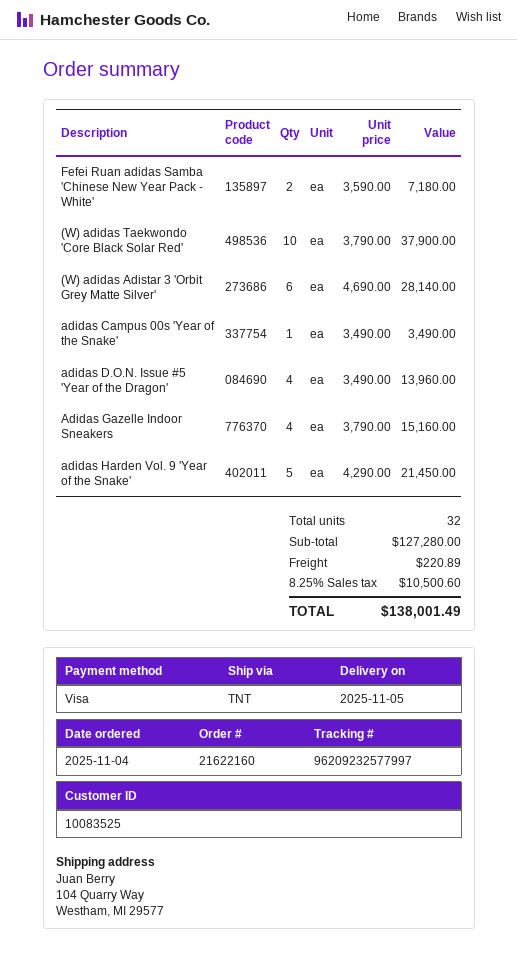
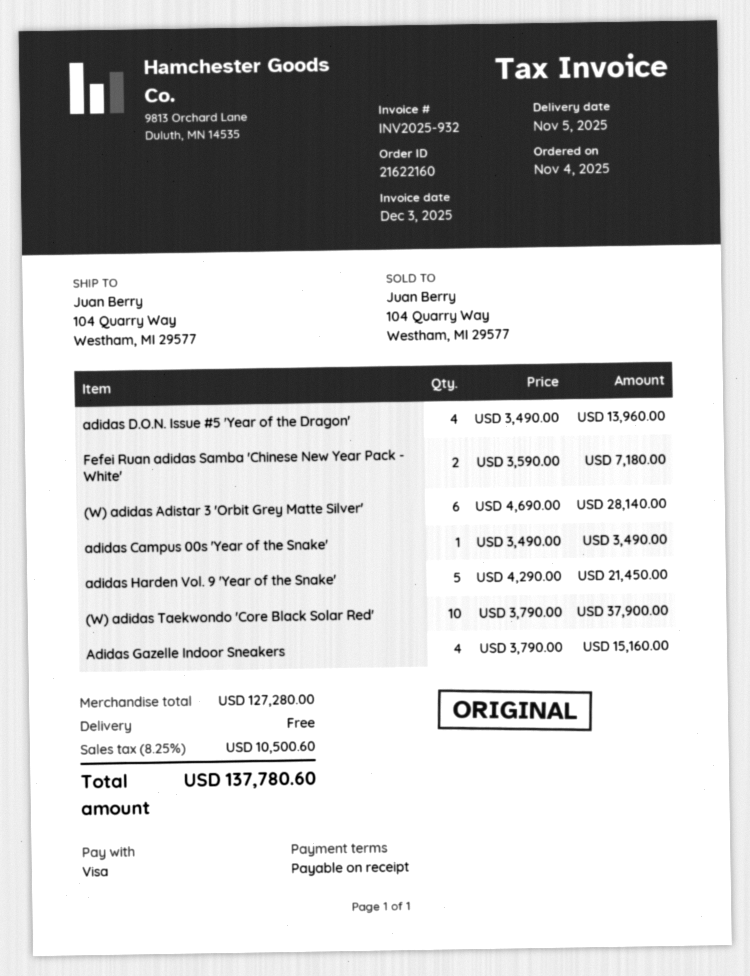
shipping: 220.89 -> 0.00
total: 138001.49 -> 137780.60

